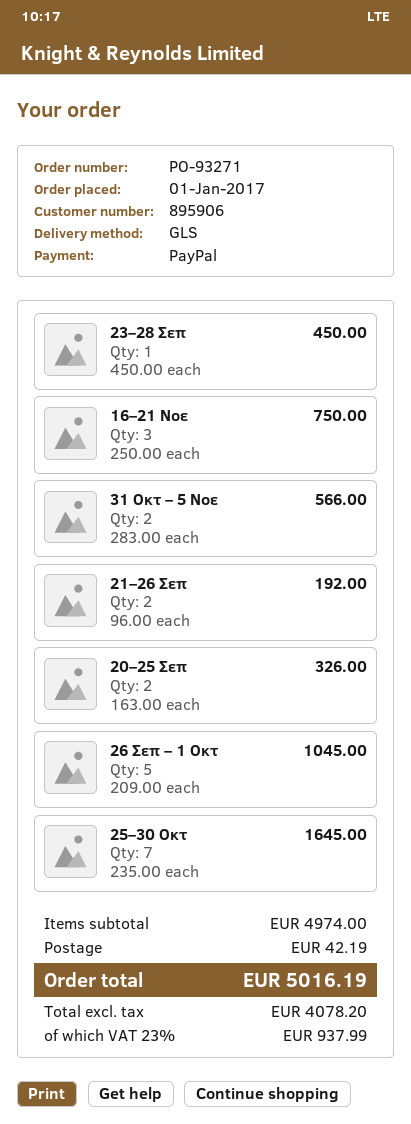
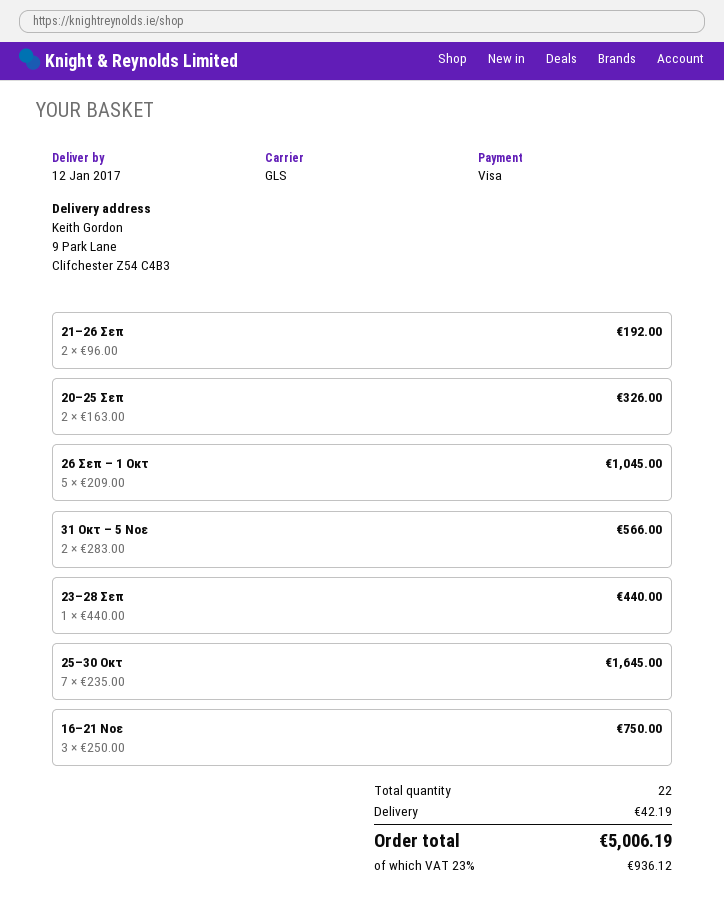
payment method: PayPal -> Visa
23–28 Σεπ: 1 x 450.00 = 450.00 -> 1 x 440.00 = 440.00
tax: 23% = 937.99 -> 23% = 936.12
total: 5016.19 -> 5006.19

